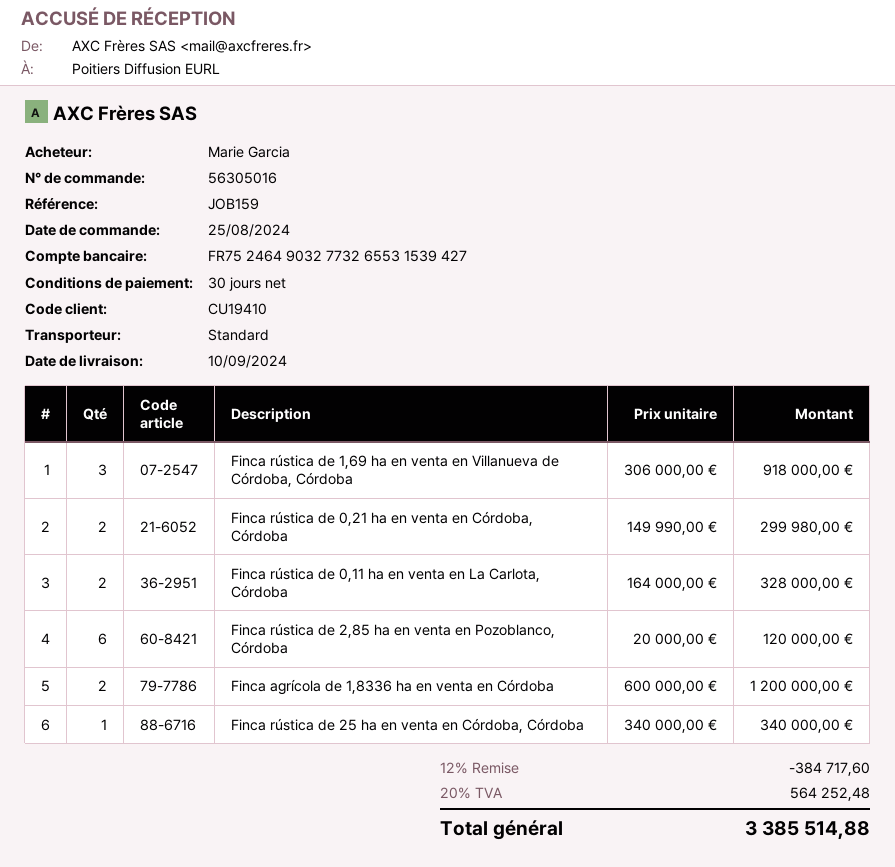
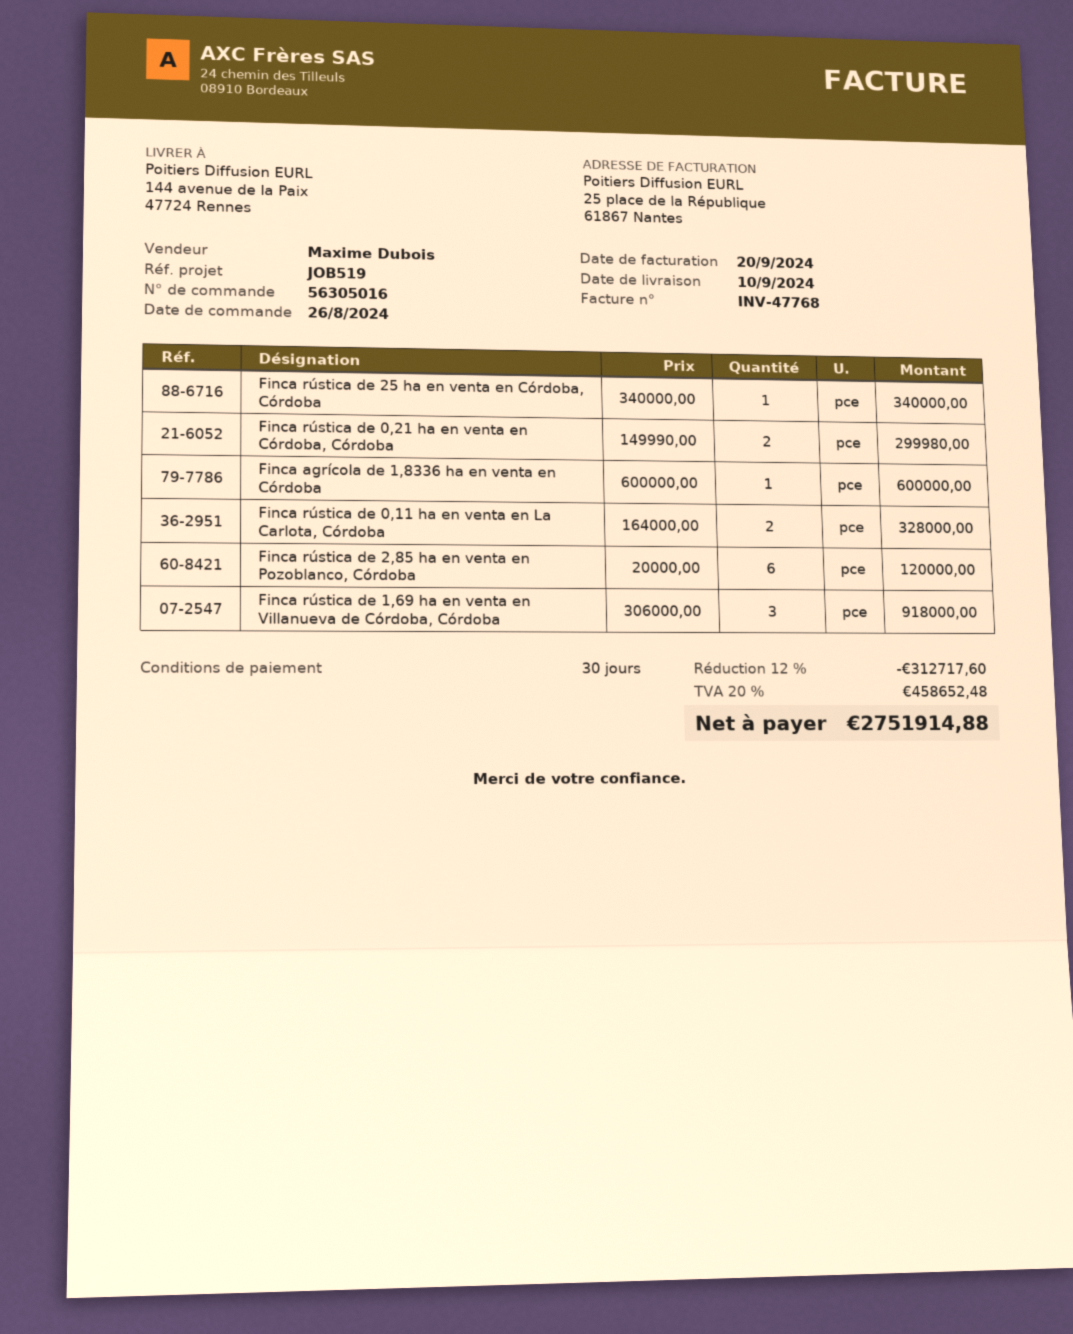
order date: 2024-08-25 -> 2024-08-26
reference: JOB159 -> JOB519
Finca agrícola de 1,8336 ha en venta en Córdoba: 2 x 600000.00 = 1200000.00 -> 1 x 600000.00 = 600000.00
discount: 12% = 384717.60 -> 12% = 312717.60
tax: 20% = 564252.48 -> 20% = 458652.48
total: 3385514.88 -> 2751914.88

